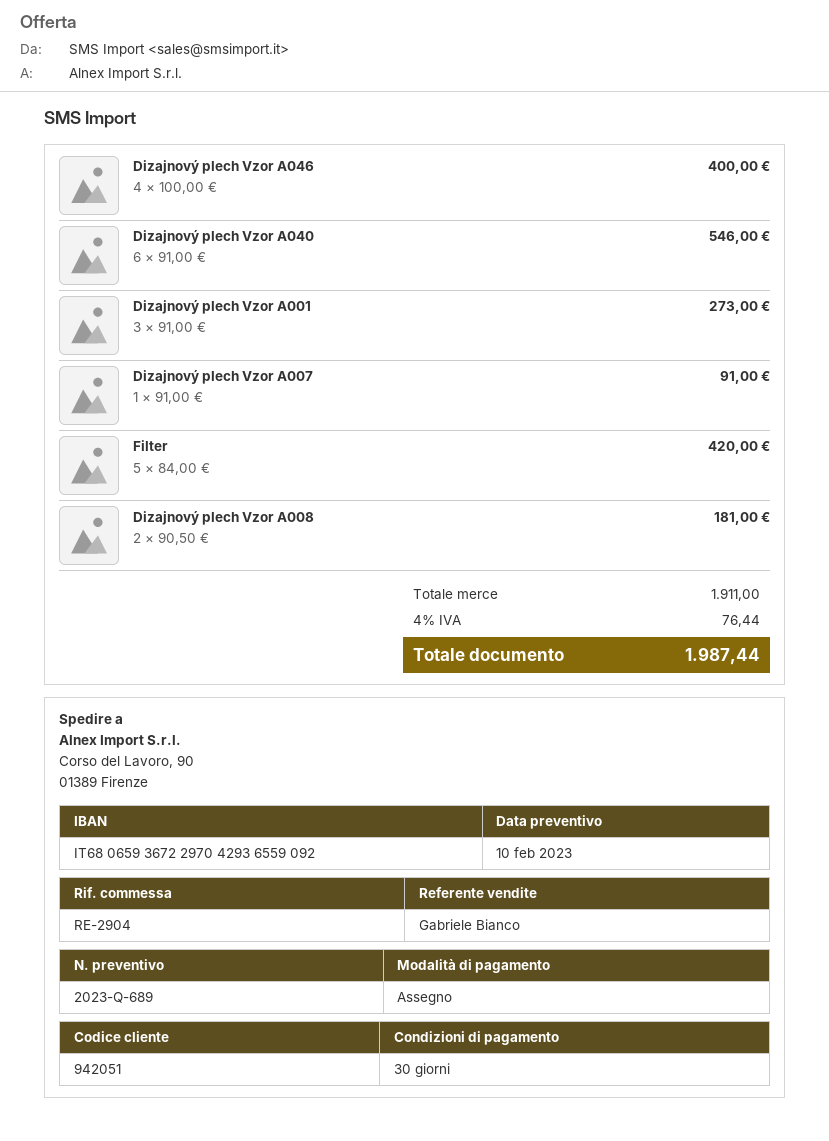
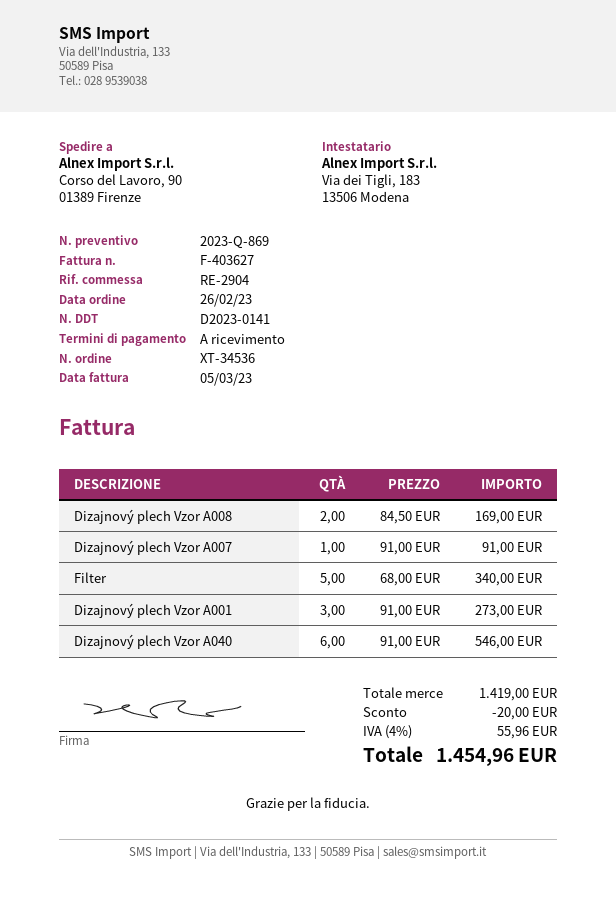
quote number: 2023-Q-689 -> 2023-Q-869
payment terms: 30 days -> on receipt
Dizajnový plech Vzor A046: 4 x 100.00 = 400.00 -> none
Filter: 5 x 84.00 = 420.00 -> 5 x 68.00 = 340.00
Dizajnový plech Vzor A008: 2 x 90.50 = 181.00 -> 2 x 84.50 = 169.00
subtotal: 1911.00 -> 1419.00
discount: none -> 20.00
tax: 4% = 76.44 -> 4% = 55.96
total: 1987.44 -> 1454.96

